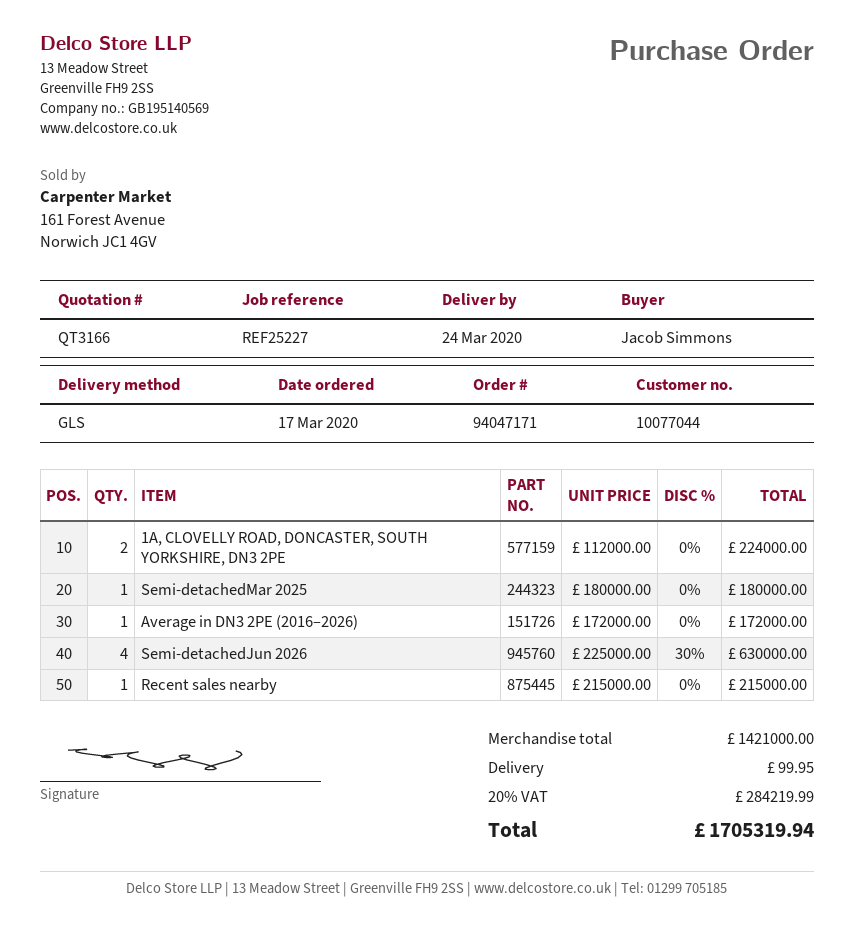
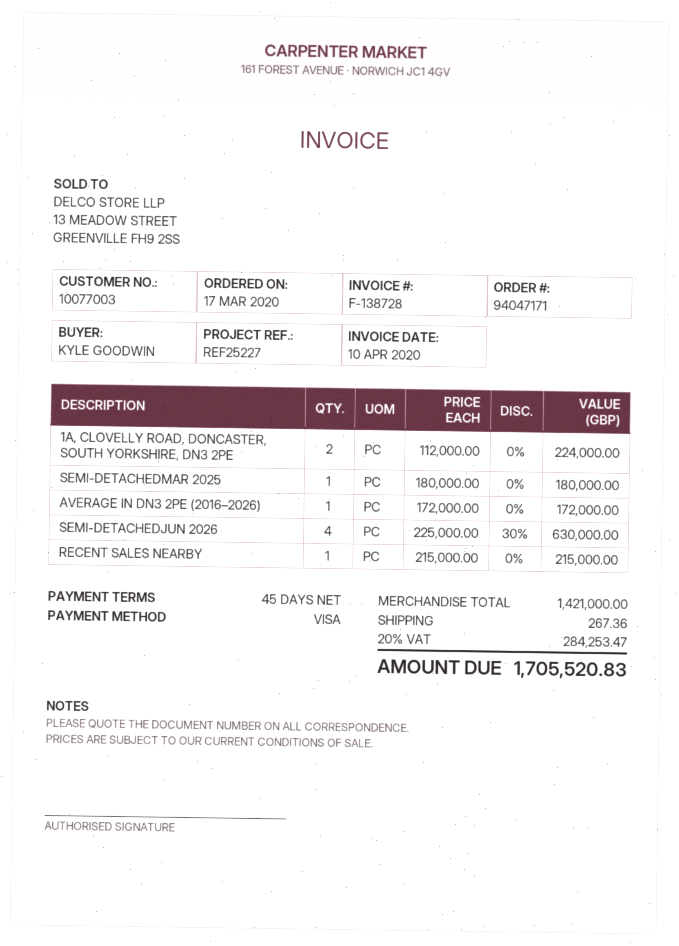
customer number: 10077044 -> 10077003
ordered by: Jacob Simmons -> KYLE GOODWIN
shipping: 99.95 -> 267.36
tax: 20% = 284219.99 -> 20% = 284253.47
total: 1705319.94 -> 1705520.83

